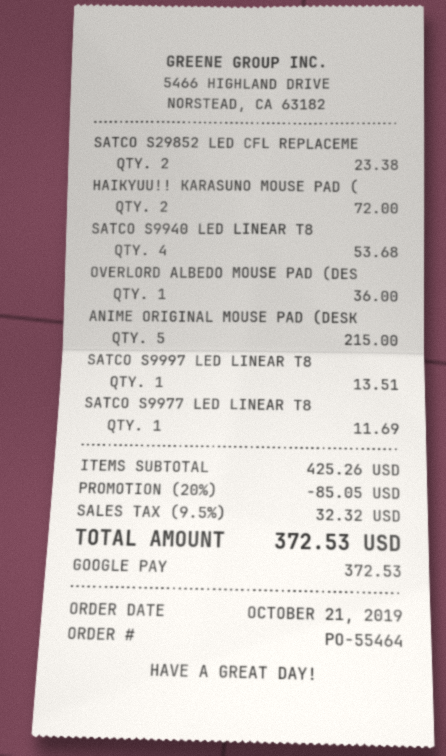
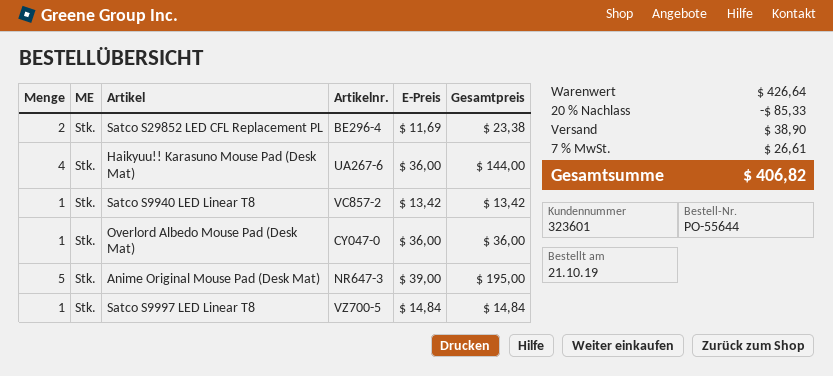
order number: PO-55464 -> PO-55644
HAIKYUU!! KARASUNO MOUSE PAD (: 2 for 72.00 -> 4 for 144.00
SATCO S9940 LED LINEAR T8: 4 for 53.68 -> 1 for 13.42
ANIME ORIGINAL MOUSE PAD (DESK: 5 for 215.00 -> 5 for 195.00
SATCO S9997 LED LINEAR T8: 1 for 13.51 -> 1 for 14.84
SATCO S9977 LED LINEAR T8: 1 for 11.69 -> none
subtotal: 425.26 -> 426.64
discount: 20% = 85.05 -> 20% = 85.33
shipping: none -> 38.90
tax: 9.5% = 32.32 -> 7% = 26.61
total: 372.53 -> 406.82

